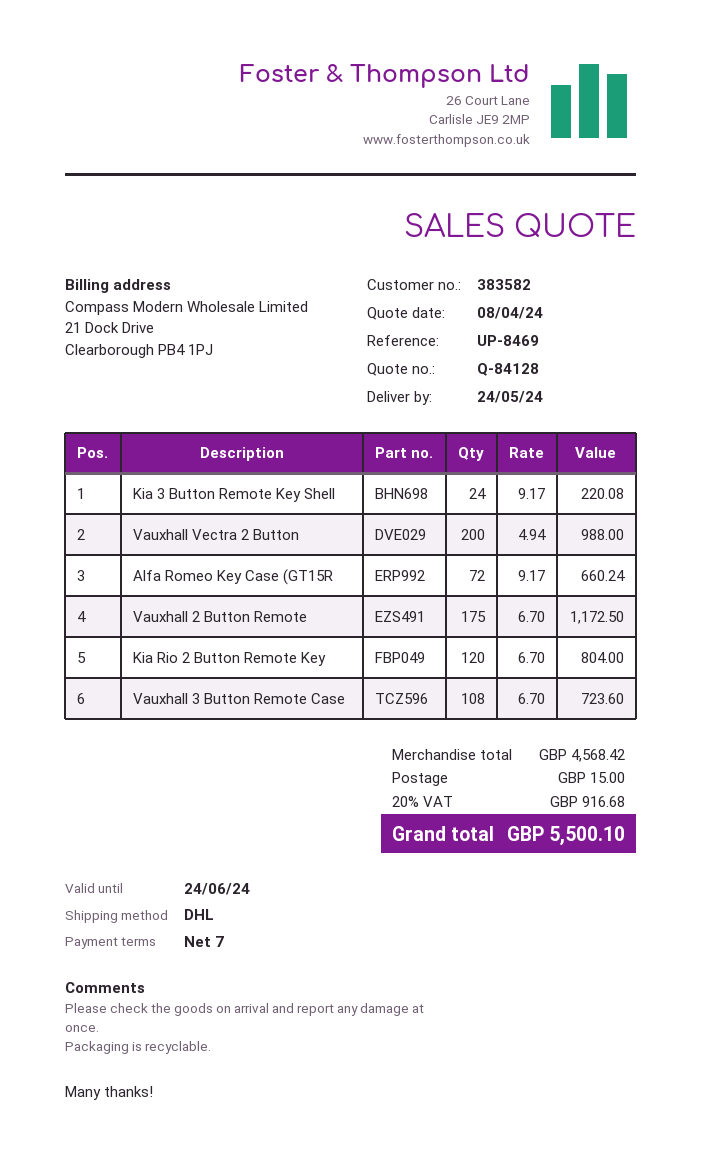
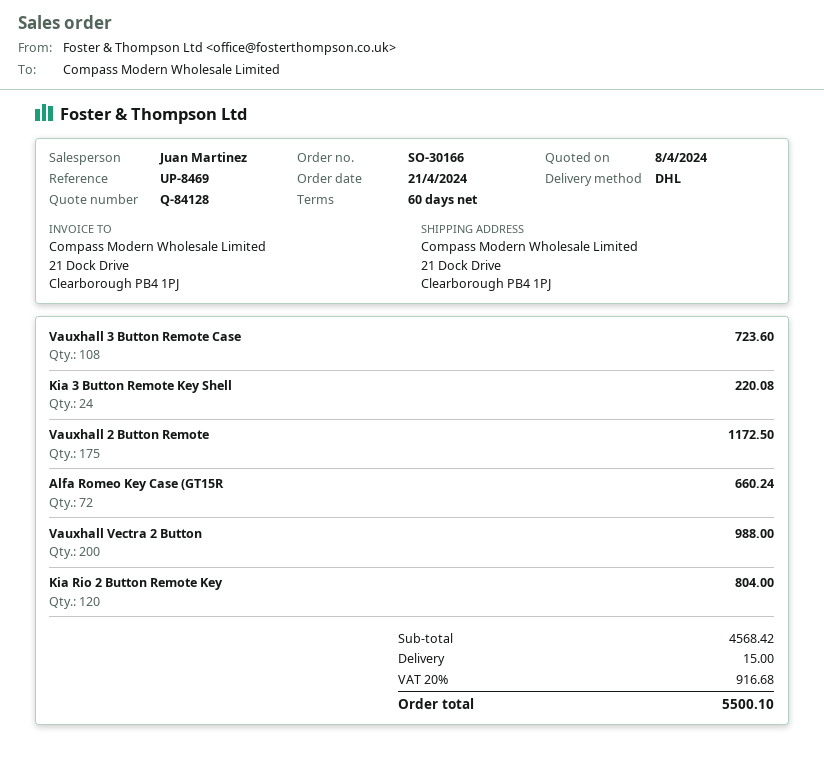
payment terms: 7 days -> 60 days

